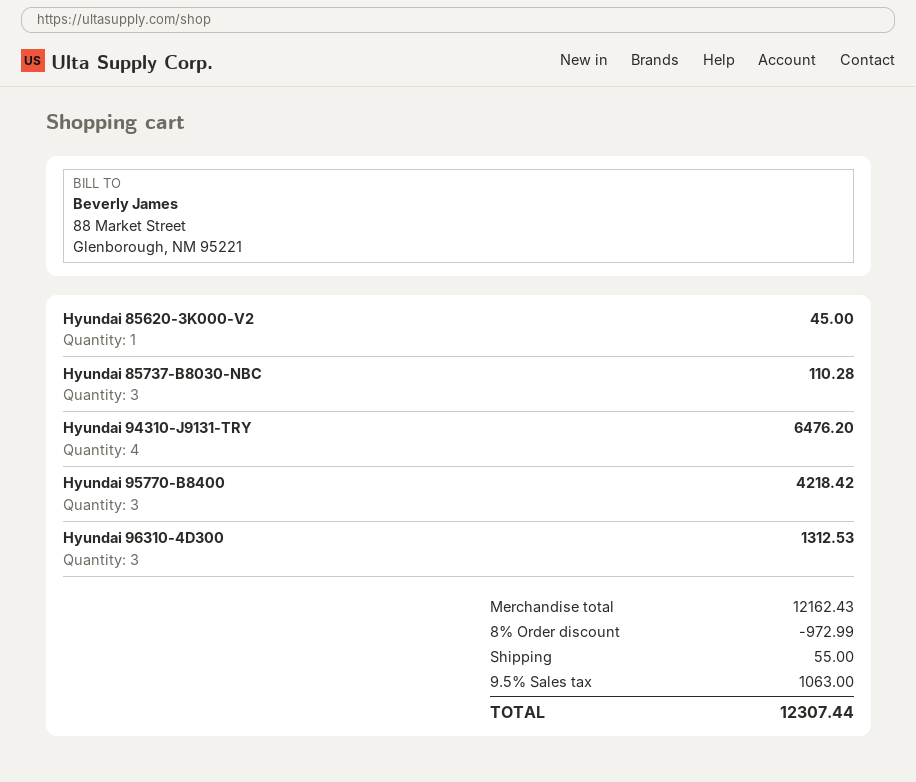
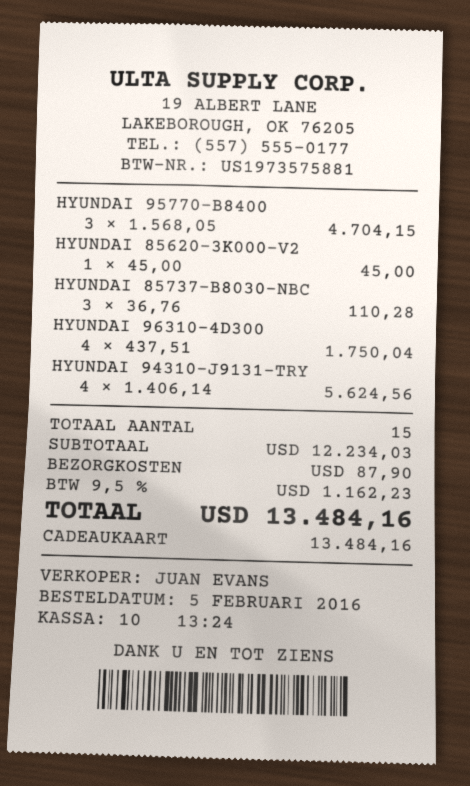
Hyundai 94310-J9131-TRY: 4 for 6476.20 -> 4 for 5624.56
Hyundai 95770-B8400: 3 for 4218.42 -> 3 for 4704.15
Hyundai 96310-4D300: 3 for 1312.53 -> 4 for 1750.04
subtotal: 12162.43 -> 12234.03
discount: 8% = 972.99 -> none
shipping: 55.00 -> 87.90
tax: 9.5% = 1063.00 -> 9.5% = 1162.23
total: 12307.44 -> 13484.16

